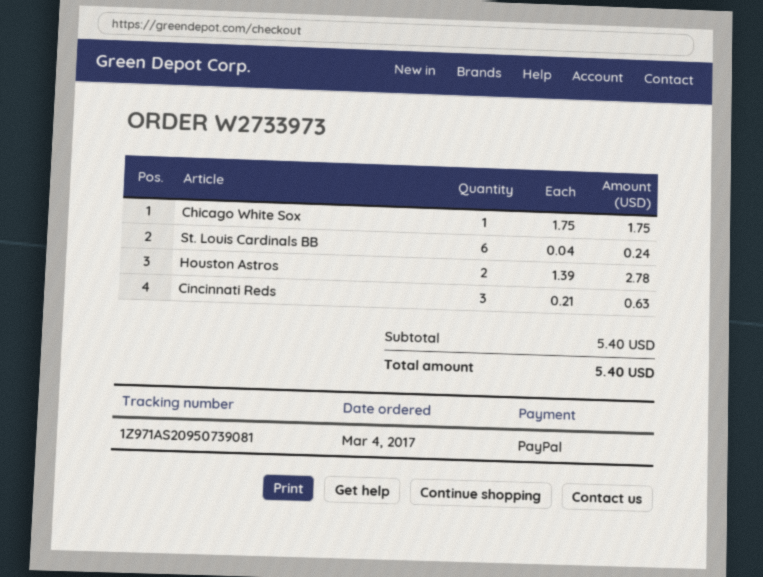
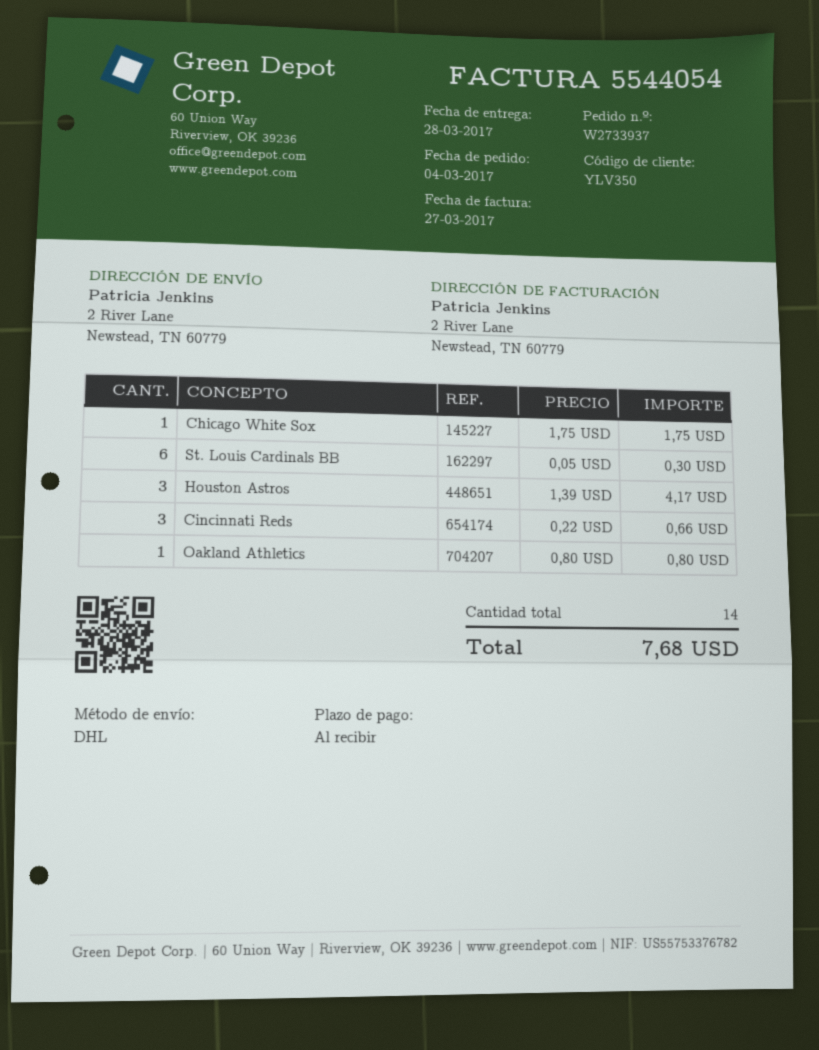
order number: W2733973 -> W2733937
St. Louis Cardinals BB: 6 x 0.04 = 0.24 -> 6 x 0.05 = 0.30
Houston Astros: 2 x 1.39 = 2.78 -> 3 x 1.39 = 4.17
Cincinnati Reds: 3 x 0.21 = 0.63 -> 3 x 0.22 = 0.66
Oakland Athletics: none -> 1 x 0.80 = 0.80
total: 5.40 -> 7.68

